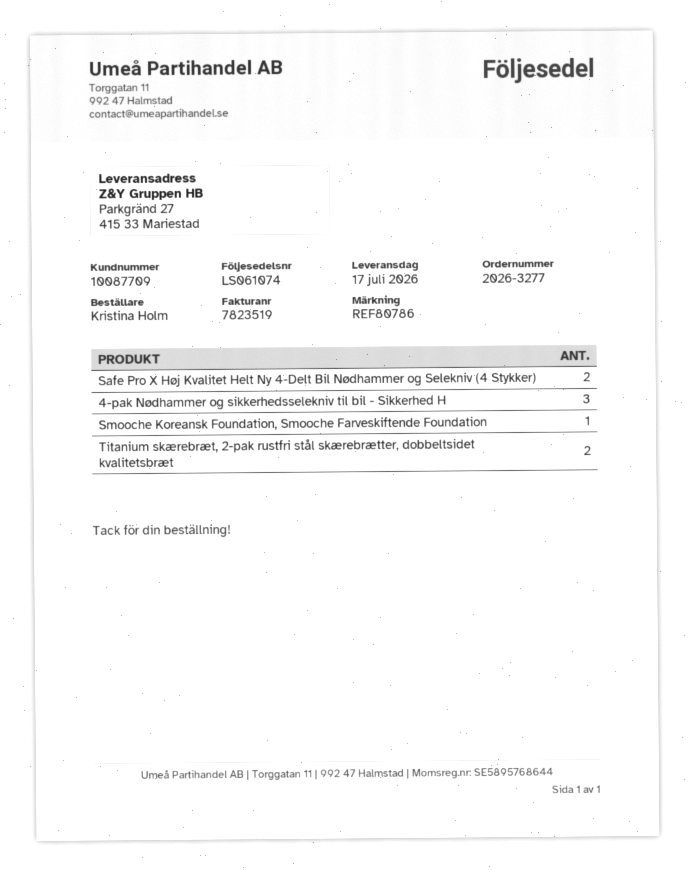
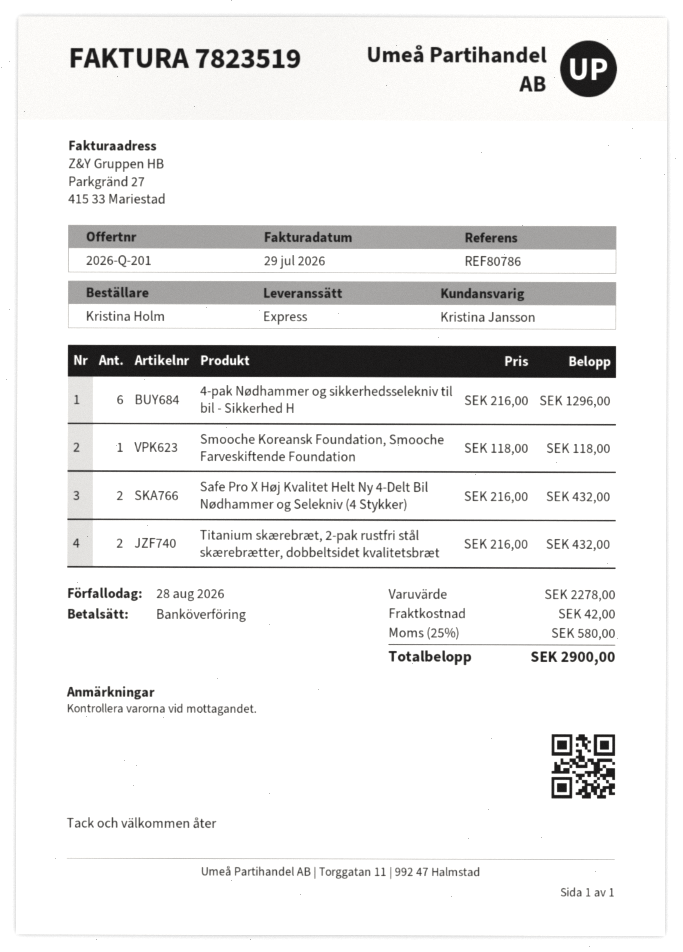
4-pak Nødhammer og sikkerhedsselekniv til bil - Sikkerhed H: 3 -> 6

